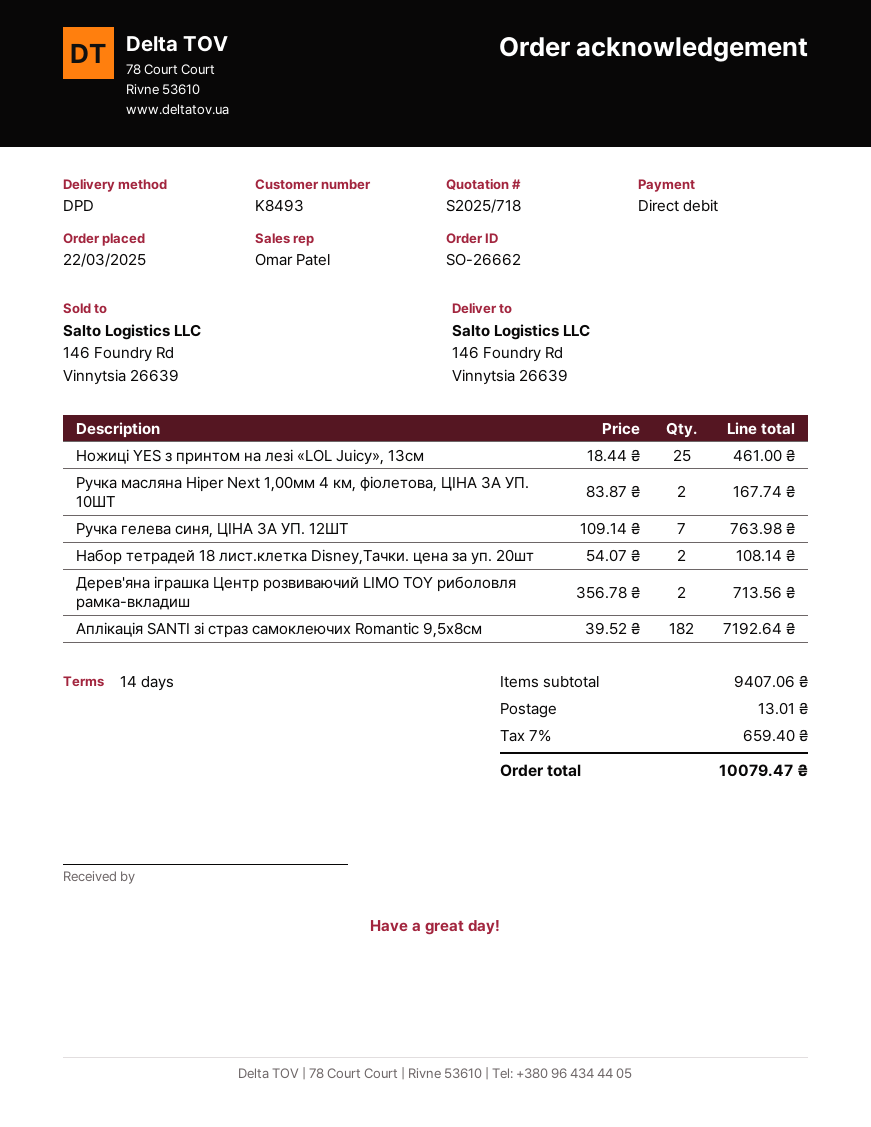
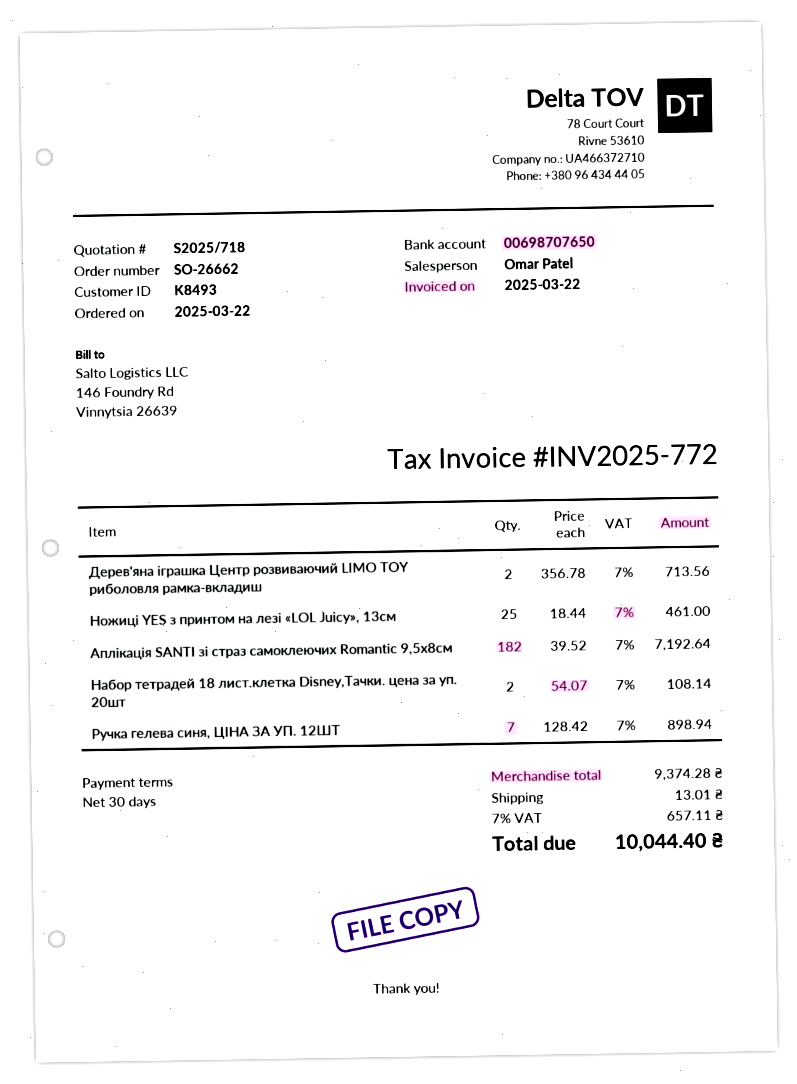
payment terms: 14 days -> 30 days
Ручка масляна Hiper Next 1,00мм 4 км, фіолетова, ЦІНА ЗА УП. 10ШТ: 2 x 83.87 = 167.74 -> none
Ручка гелева синя, ЦІНА ЗА УП. 12ШТ: 7 x 109.14 = 763.98 -> 7 x 128.42 = 898.94
subtotal: 9407.06 -> 9374.28
tax: 7% = 659.40 -> 7% = 657.11
total: 10079.47 -> 10044.40

